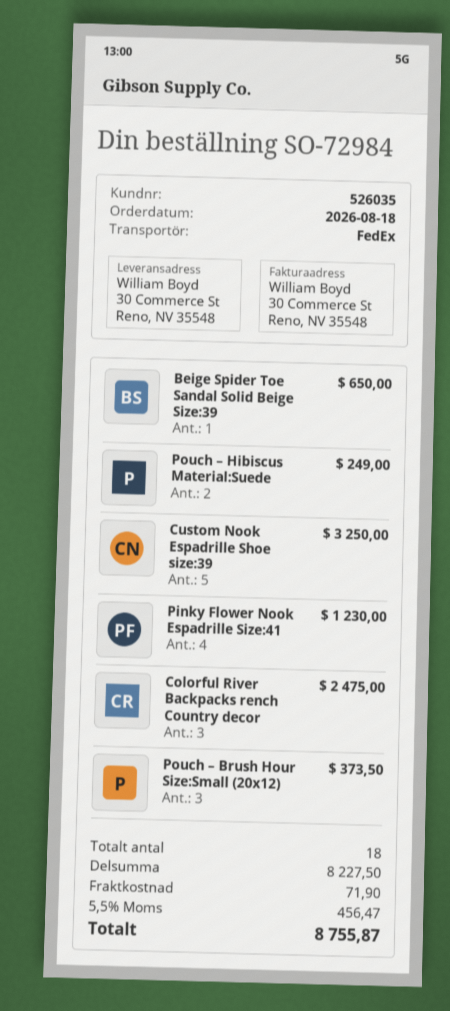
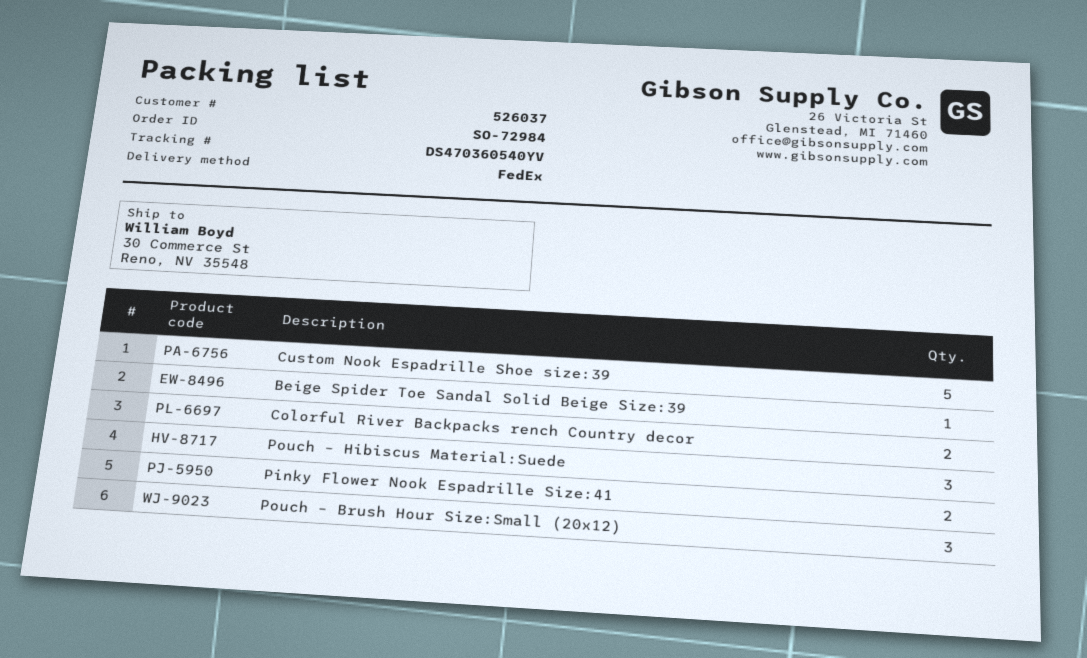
customer number: 526035 -> 526037
Pouch – Hibiscus Material:Suede: 2 -> 3
Pinky Flower Nook Espadrille Size:41: 4 -> 2
Colorful River Backpacks rench Country decor: 3 -> 2

